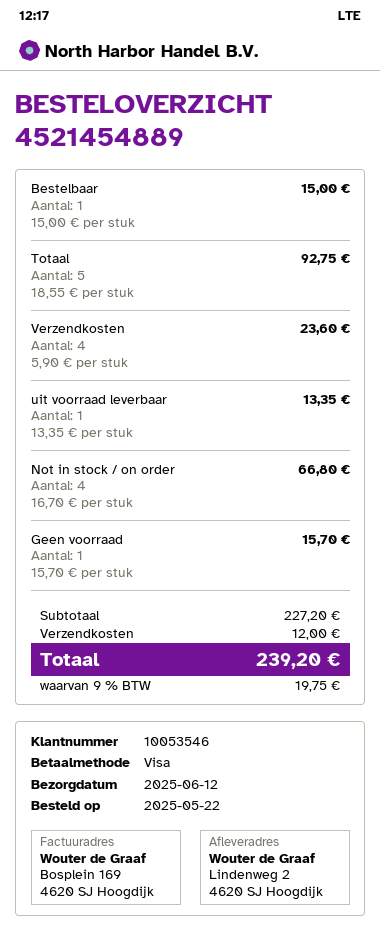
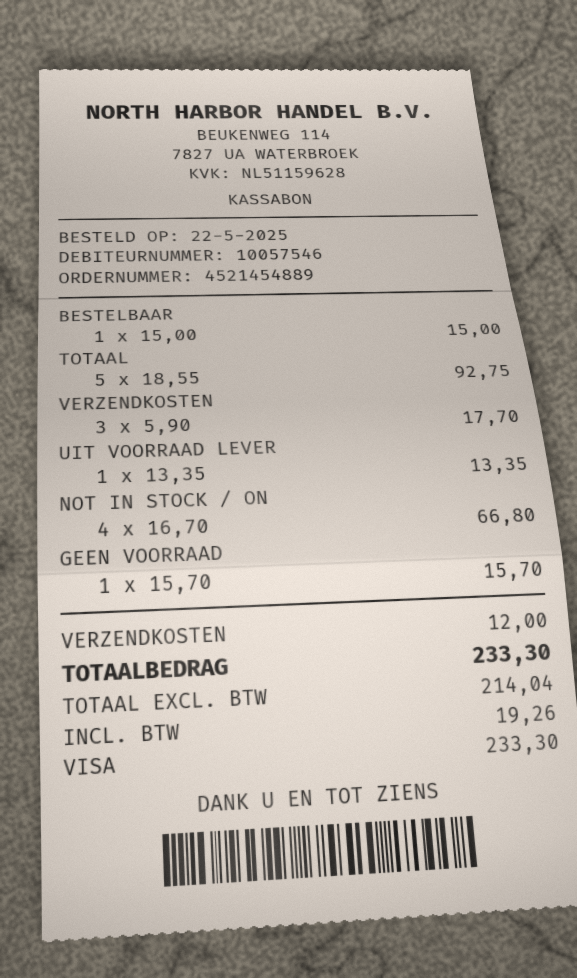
customer number: 10053546 -> 10057546
Verzendkosten: 4 x 5.90 = 23.60 -> 3 x 5.90 = 17.70
tax: 19.75 -> 19.26
total: 239.20 -> 233.30

